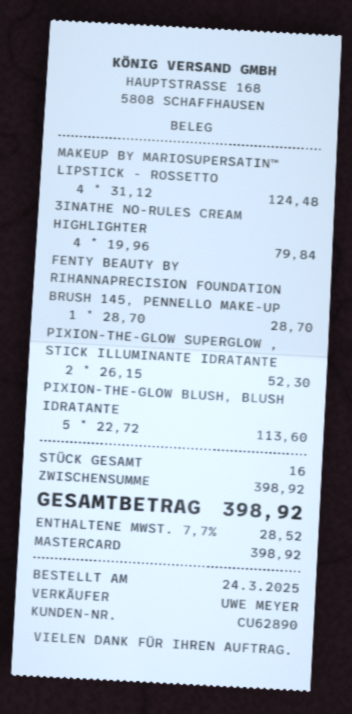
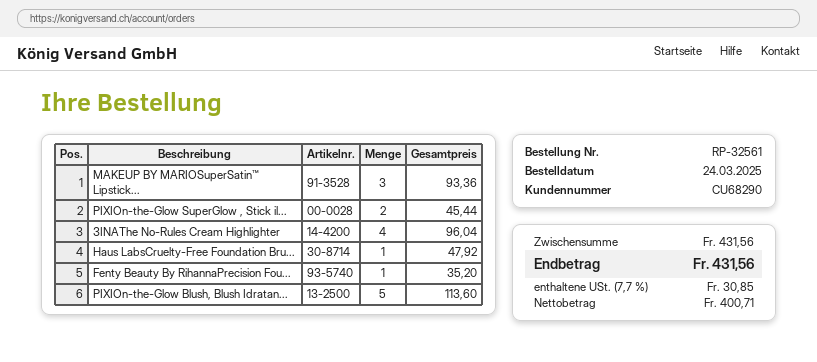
customer number: CU62890 -> CU68290
MAKEUP BY MARIOSUPERSATIN™ LIPSTICK - ROSSETTO: 4 for 124.48 -> 3 for 93.36
3INATHE NO-RULES CREAM HIGHLIGHTER: 4 for 79.84 -> 4 for 96.04
FENTY BEAUTY BY RIHANNAPRECISION FOUNDATION BRUSH 145, PENNELLO MAKE-UP: 1 for 28.70 -> 1 for 35.20
PIXION-THE-GLOW SUPERGLOW , STICK ILLUMINANTE IDRATANTE: 2 for 52.30 -> 2 for 45.44
Haus LabsCruelty-Free Foundation Bru...: none -> 1 for 47.92
subtotal: 398.92 -> 431.56
tax: 7.7% = 28.52 -> 7.7% = 30.85
total: 398.92 -> 431.56

